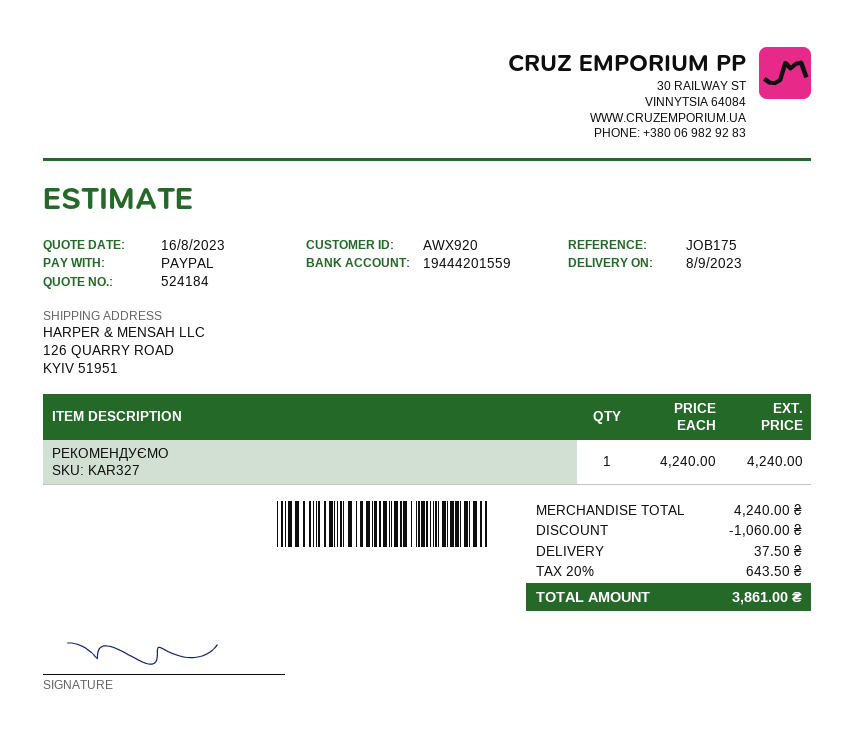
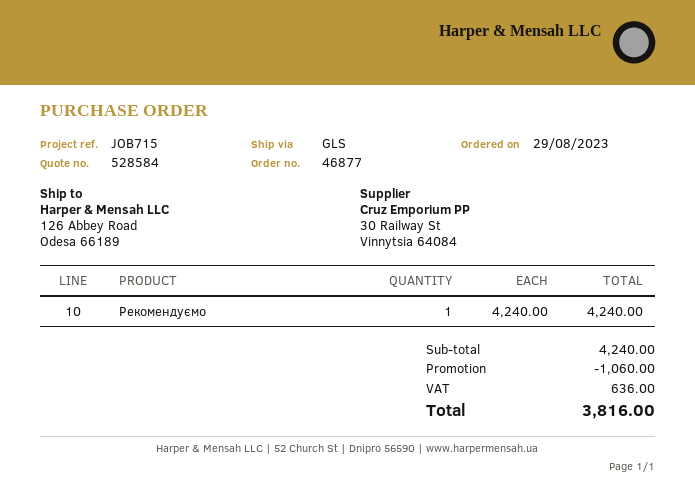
quote number: 524184 -> 528584
reference: JOB175 -> JOB715
ship to: 126 QUARRY ROAD, KYIV 51951 -> 126 Abbey Road, Odesa 66189
shipping: 37.50 -> none
tax: 643.50 -> 636.00
total: 3861.00 -> 3816.00

